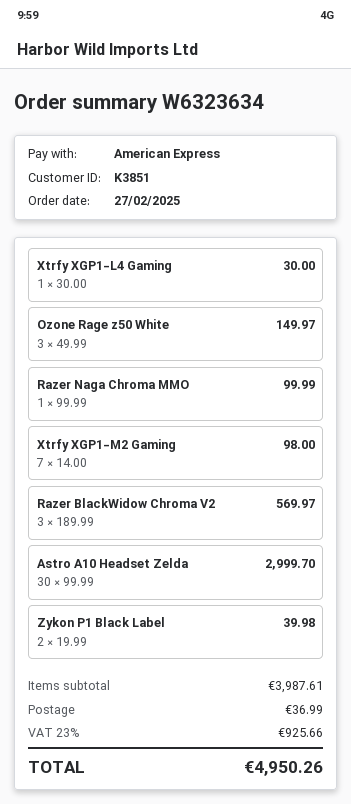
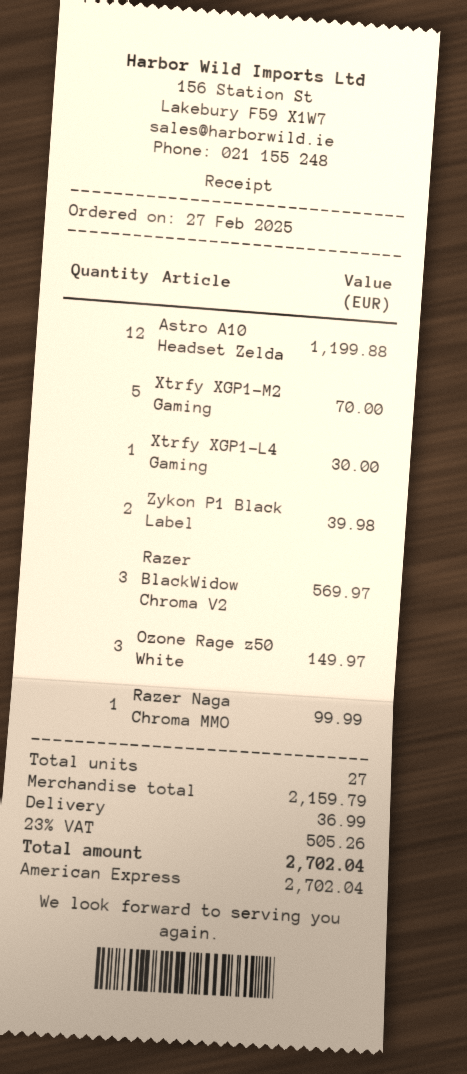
Xtrfy XGP1-M2 Gaming: 7 for 98.00 -> 5 for 70.00
Astro A10 Headset Zelda: 30 for 2999.70 -> 12 for 1199.88
subtotal: 3987.61 -> 2159.79
tax: 23% = 925.66 -> 23% = 505.26
total: 4950.26 -> 2702.04

